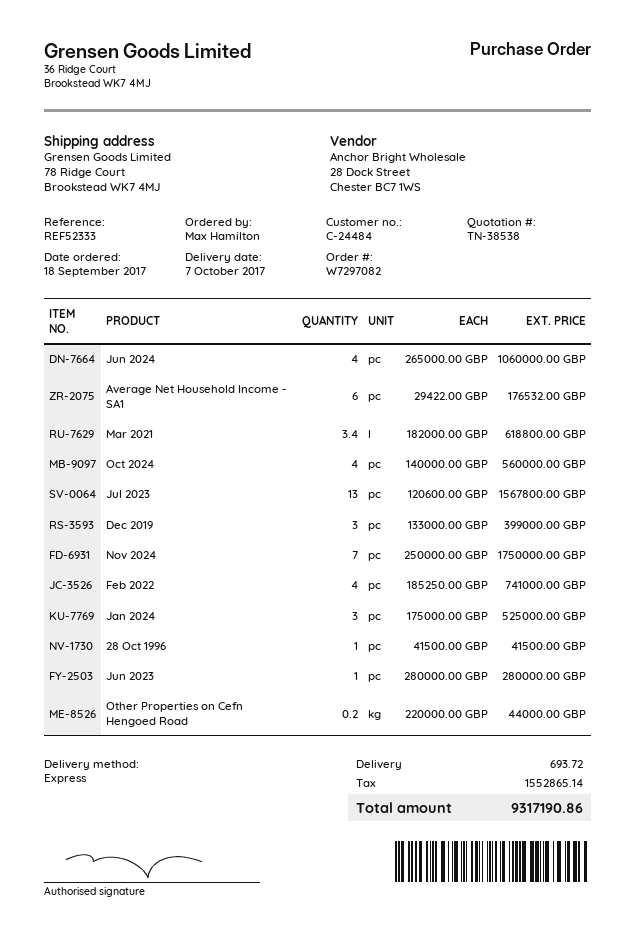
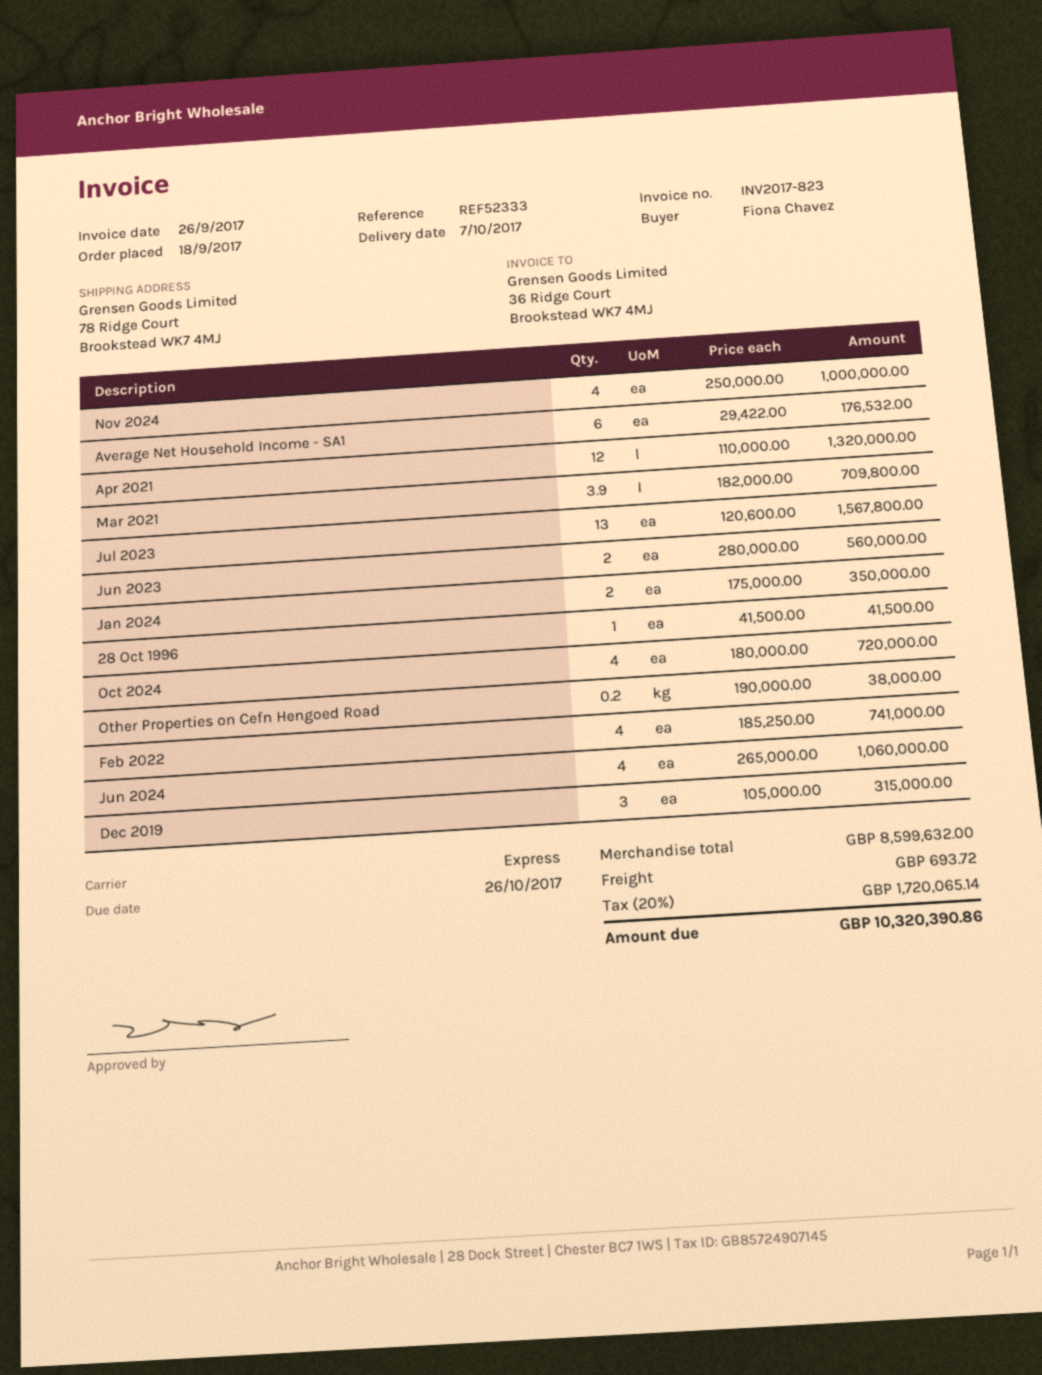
ordered by: Max Hamilton -> Fiona Chavez
Mar 2021: 3.4 x 182000.00 = 618800.00 -> 3.9 x 182000.00 = 709800.00
Oct 2024: 4 x 140000.00 = 560000.00 -> 4 x 180000.00 = 720000.00
Dec 2019: 3 x 133000.00 = 399000.00 -> 3 x 105000.00 = 315000.00
Nov 2024: 7 x 250000.00 = 1750000.00 -> 4 x 250000.00 = 1000000.00
Jan 2024: 3 x 175000.00 = 525000.00 -> 2 x 175000.00 = 350000.00
Jun 2023: 1 x 280000.00 = 280000.00 -> 2 x 280000.00 = 560000.00
Other Properties on Cefn Hengoed Road: 0.2 x 220000.00 = 44000.00 -> 0.2 x 190000.00 = 38000.00
Apr 2021: none -> 12 x 110000.00 = 1320000.00
tax: 1552865.14 -> 1720065.14
total: 9317190.86 -> 10320390.86

